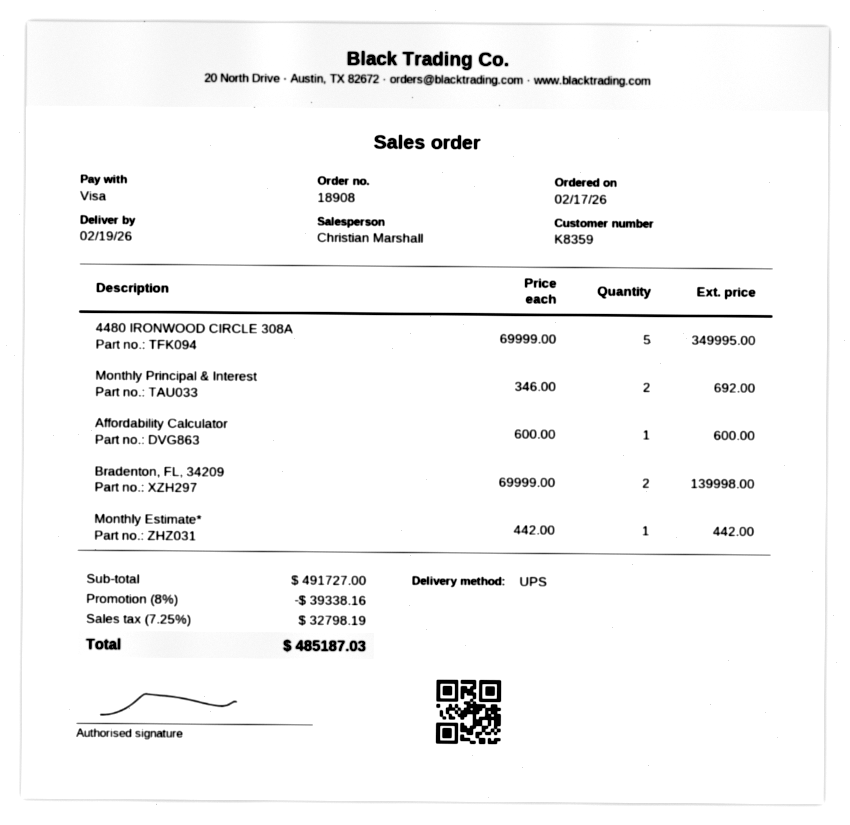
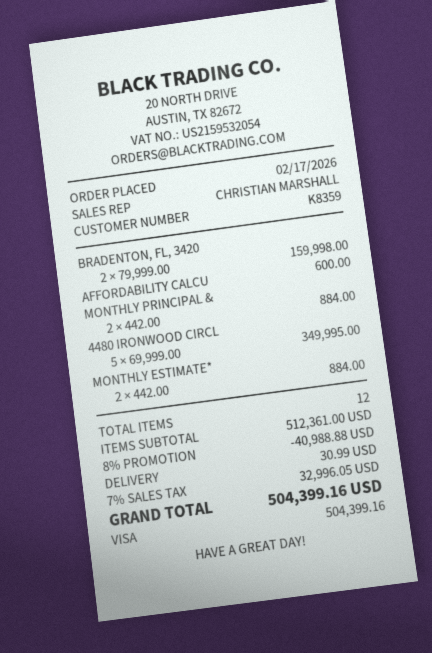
Monthly Principal & Interest: 2 x 346.00 = 692.00 -> 2 x 442.00 = 884.00
Bradenton, FL, 34209: 2 x 69999.00 = 139998.00 -> 2 x 79999.00 = 159998.00
Monthly Estimate*: 1 x 442.00 = 442.00 -> 2 x 442.00 = 884.00
subtotal: 491727.00 -> 512361.00
discount: 8% = 39338.16 -> 8% = 40988.88
shipping: none -> 30.99
tax: 7.25% = 32798.19 -> 7% = 32996.05
total: 485187.03 -> 504399.16

